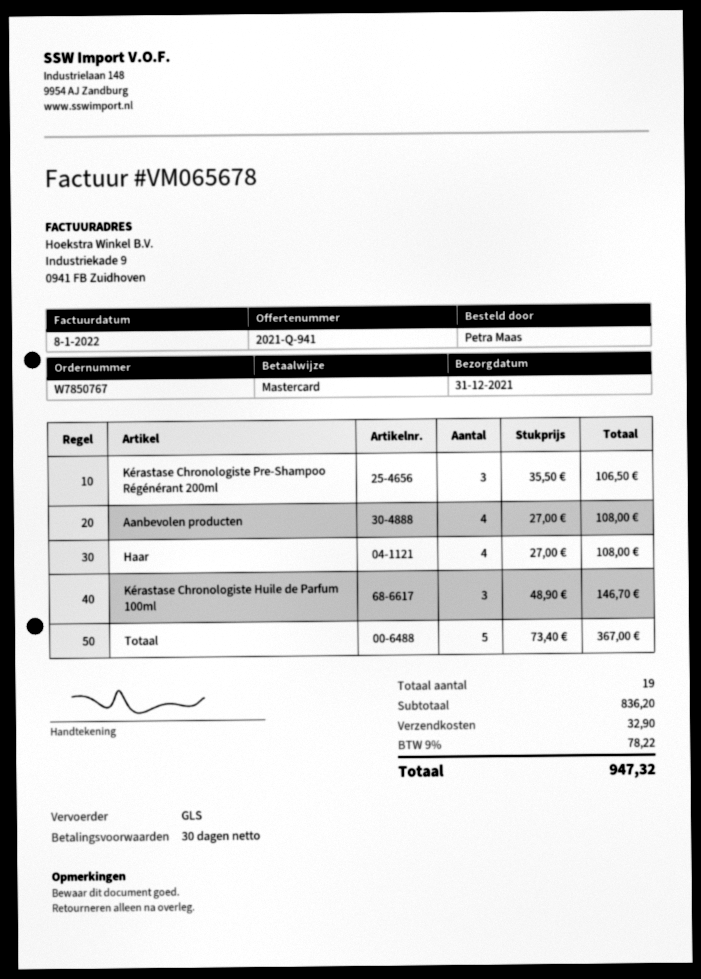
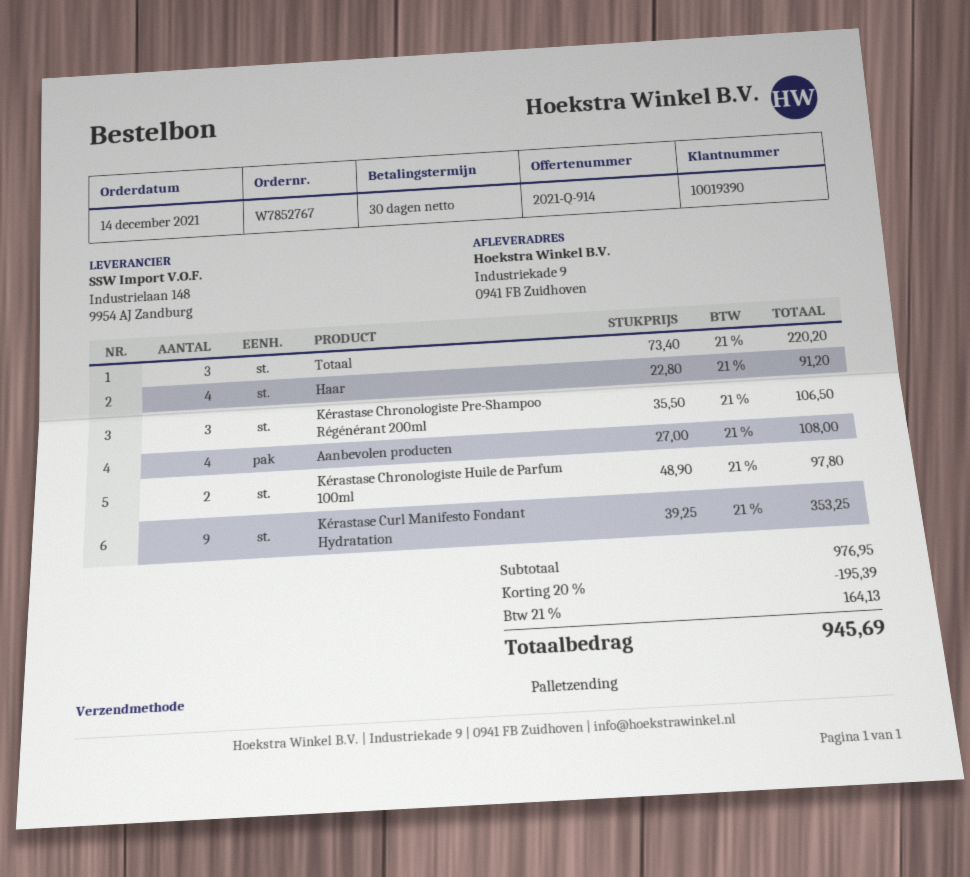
quote number: 2021-Q-941 -> 2021-Q-914
order number: W7850767 -> W7852767
shipping method: GLS -> pallet freight
Haar: 4 x 27.00 = 108.00 -> 4 x 22.80 = 91.20
Kérastase Chronologiste Huile de Parfum 100ml: 3 x 48.90 = 146.70 -> 2 x 48.90 = 97.80
Totaal: 5 x 73.40 = 367.00 -> 3 x 73.40 = 220.20
Kérastase Curl Manifesto Fondant Hydratation: none -> 9 x 39.25 = 353.25
subtotal: 836.20 -> 976.95
discount: none -> 20% = 195.39
shipping: 32.90 -> none
tax: 9% = 78.22 -> 21% = 164.13
total: 947.32 -> 945.69

